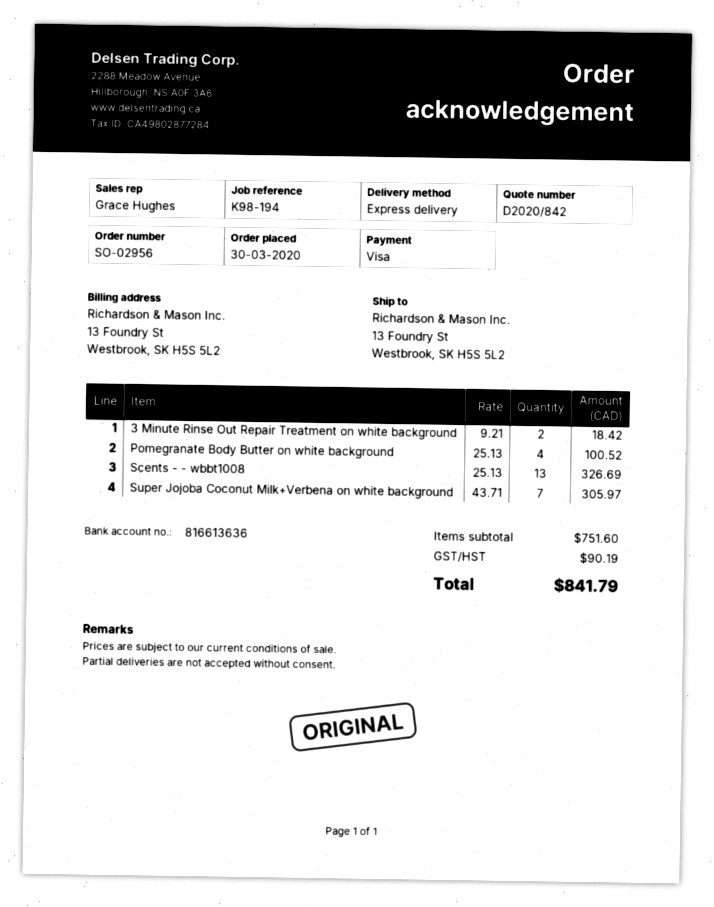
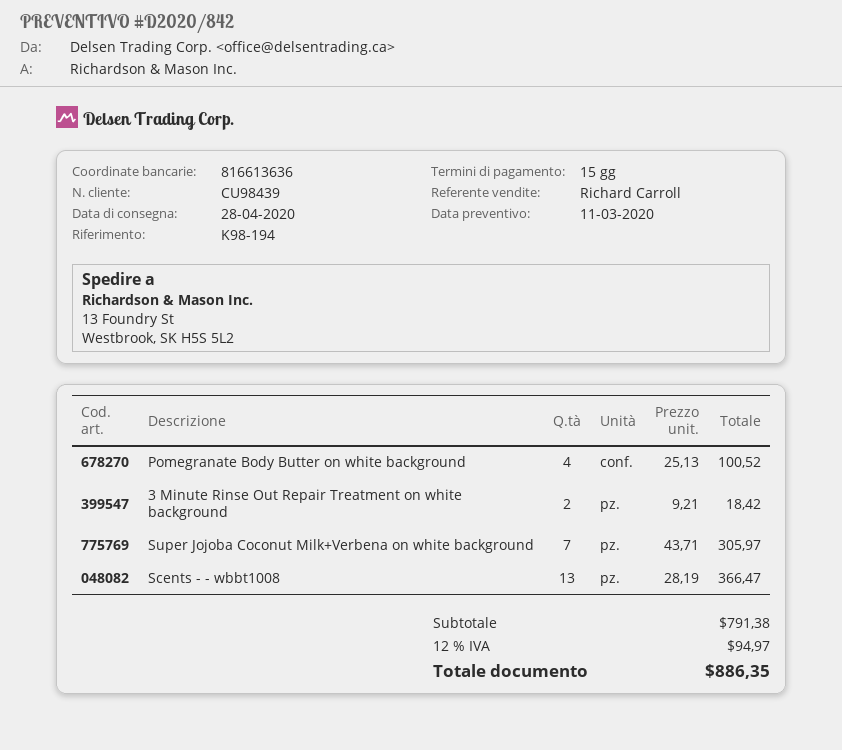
sales rep: Grace Hughes -> Richard Carroll
Scents - - wbbt1008: 13 x 25.13 = 326.69 -> 13 x 28.19 = 366.47
subtotal: 751.60 -> 791.38
tax: 90.19 -> 94.97
total: 841.79 -> 886.35

